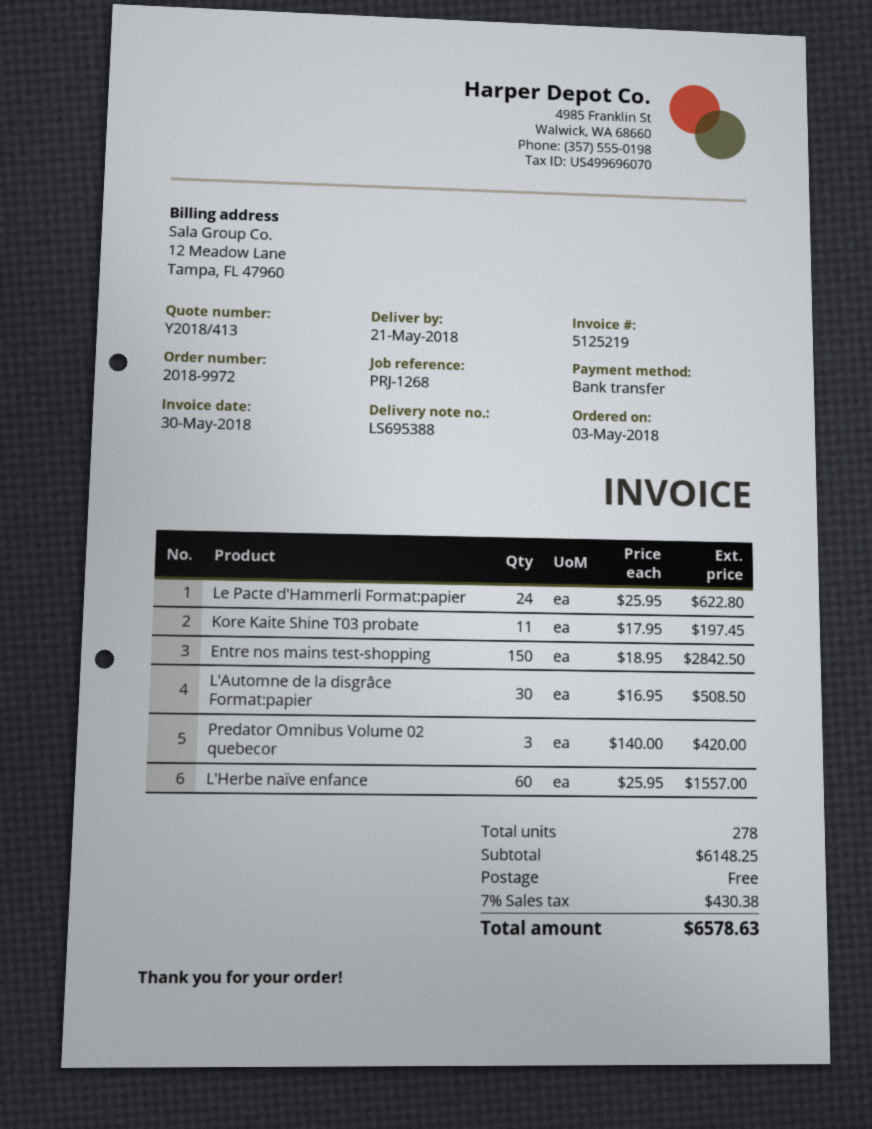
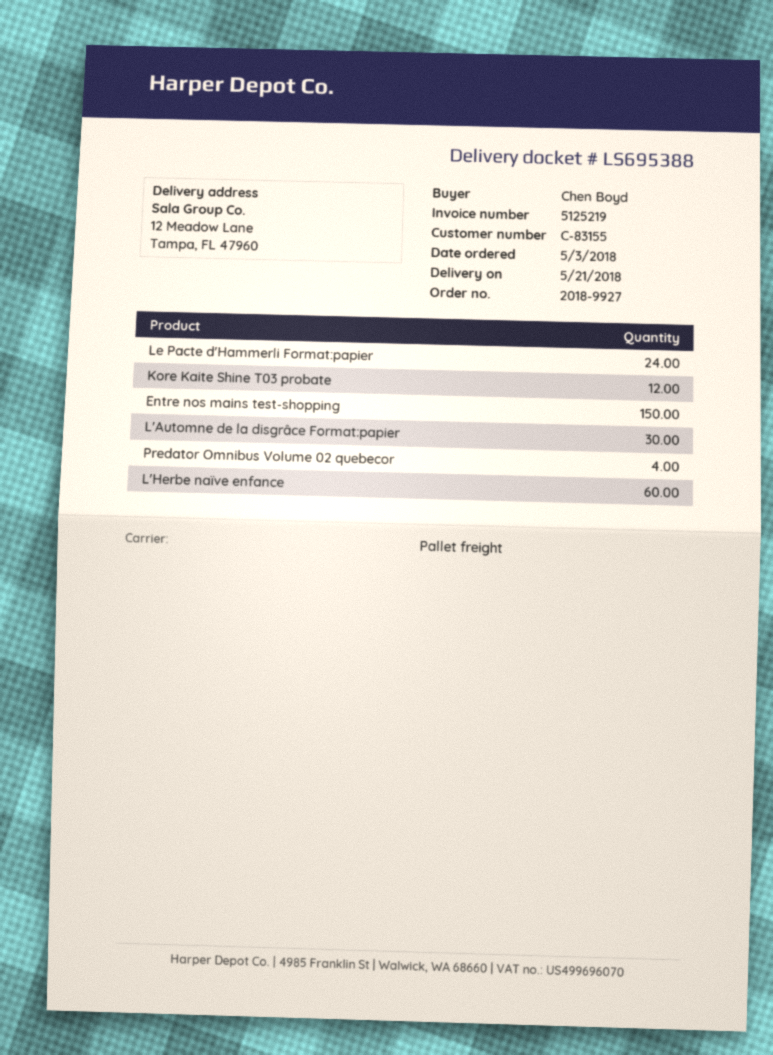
order number: 2018-9972 -> 2018-9927
Kore Kaite Shine T03 probate: 11 -> 12
Predator Omnibus Volume 02 quebecor: 3 -> 4

